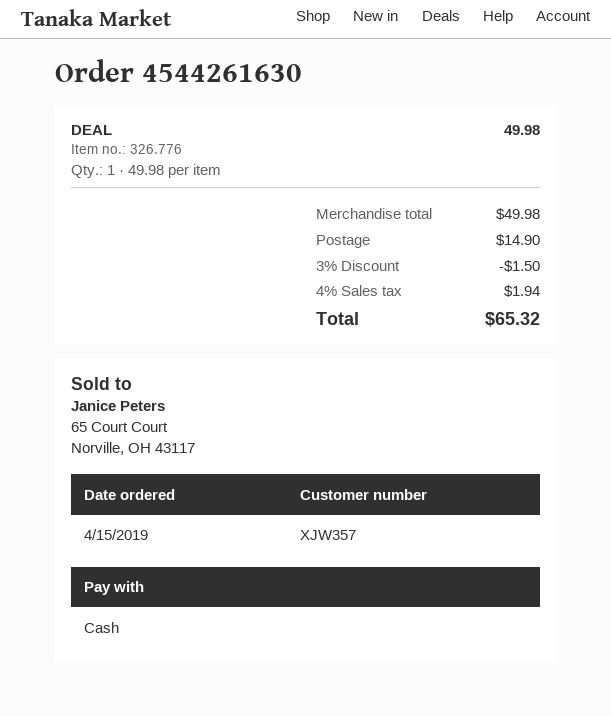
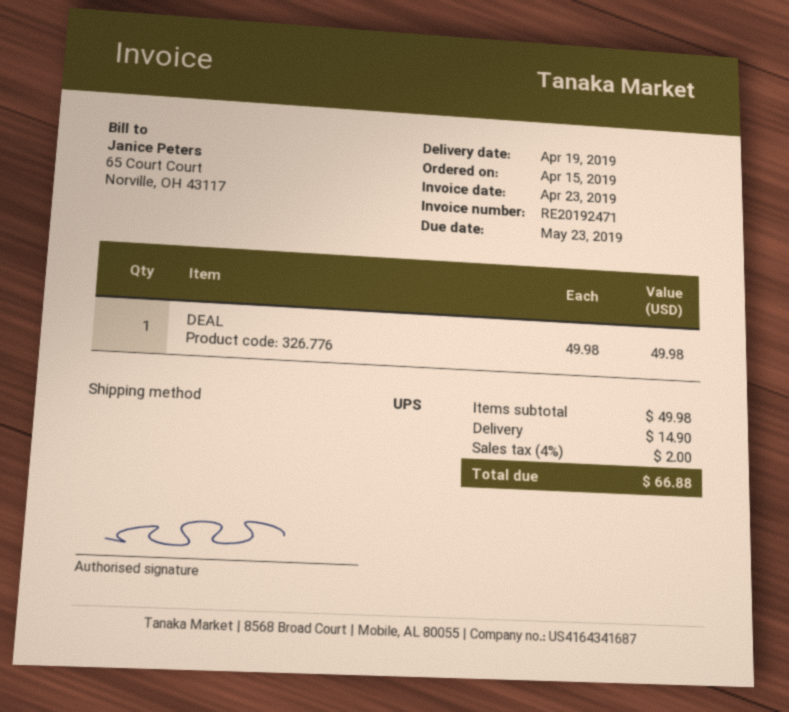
discount: 3% = 1.50 -> none
tax: 4% = 1.94 -> 4% = 2.00
total: 65.32 -> 66.88

